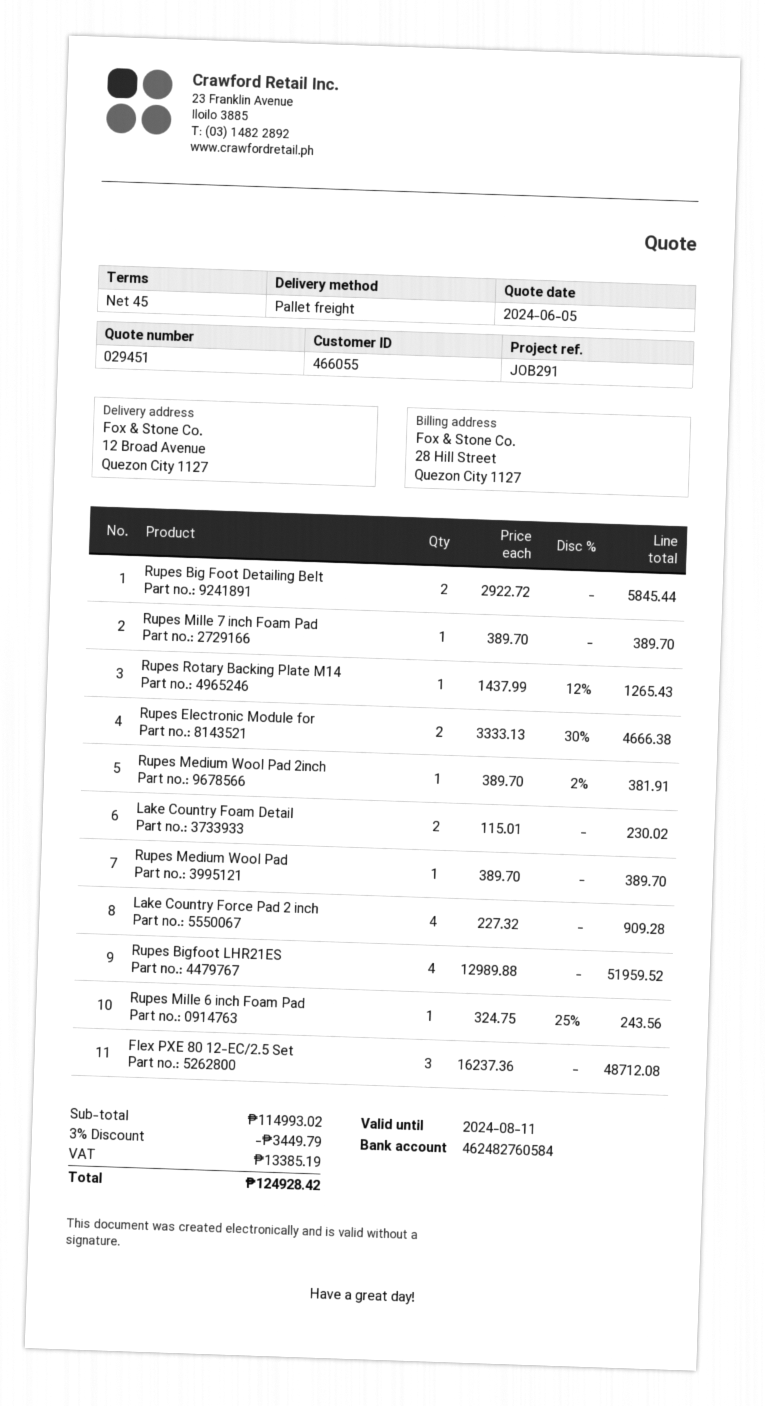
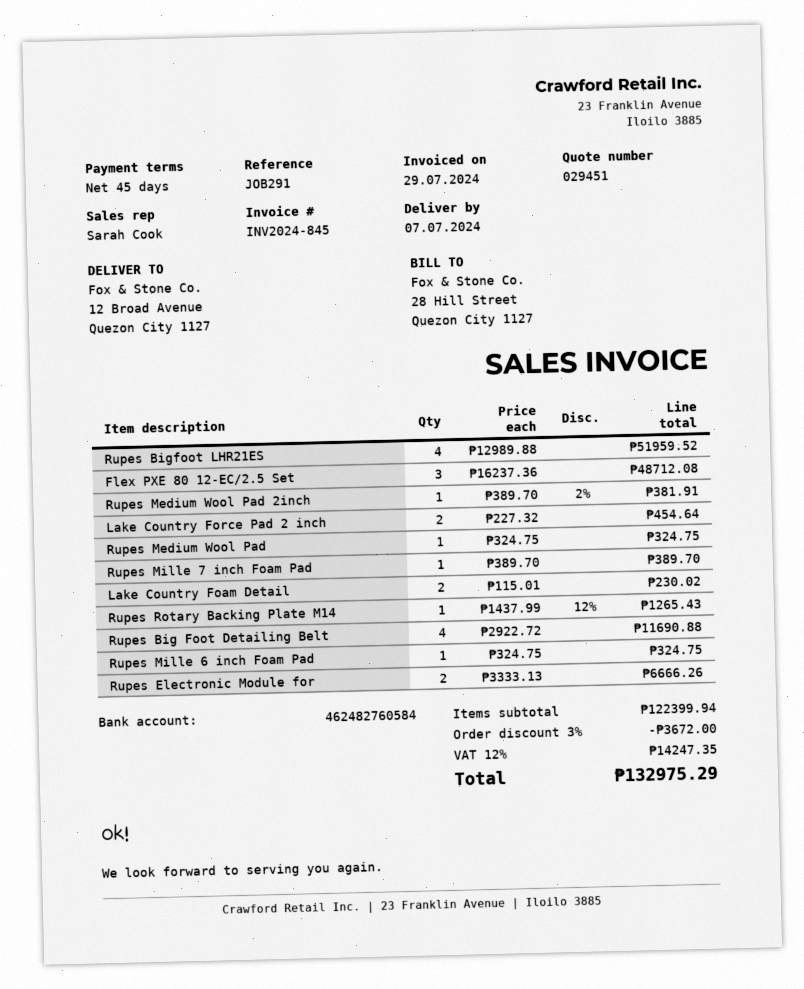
Rupes Big Foot Detailing Belt: 2 x 2922.72 = 5845.44 -> 4 x 2922.72 = 11690.88
Rupes Electronic Module for: 2 x 3333.13 - 30% = 4666.38 -> 2 x 3333.13 = 6666.26
Rupes Medium Wool Pad: 1 x 389.70 = 389.70 -> 1 x 324.75 = 324.75
Lake Country Force Pad 2 inch: 4 x 227.32 = 909.28 -> 2 x 227.32 = 454.64
Rupes Mille 6 inch Foam Pad: 1 x 324.75 - 25% = 243.56 -> 1 x 324.75 = 324.75
subtotal: 114993.02 -> 122399.94
discount: 3% = 3449.79 -> 3% = 3672.00
tax: 13385.19 -> 14247.35
total: 124928.42 -> 132975.29

